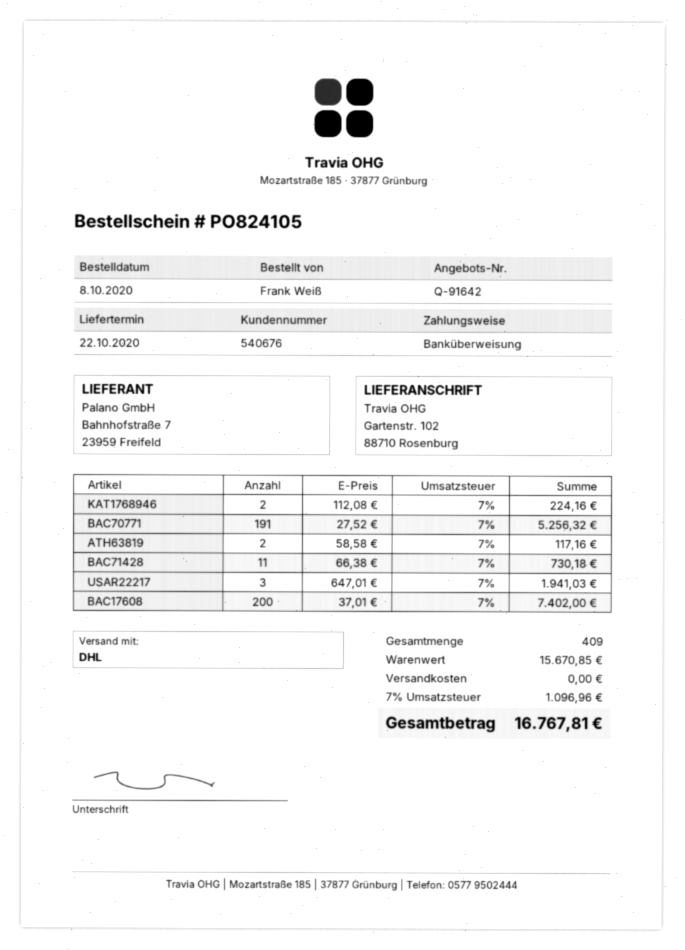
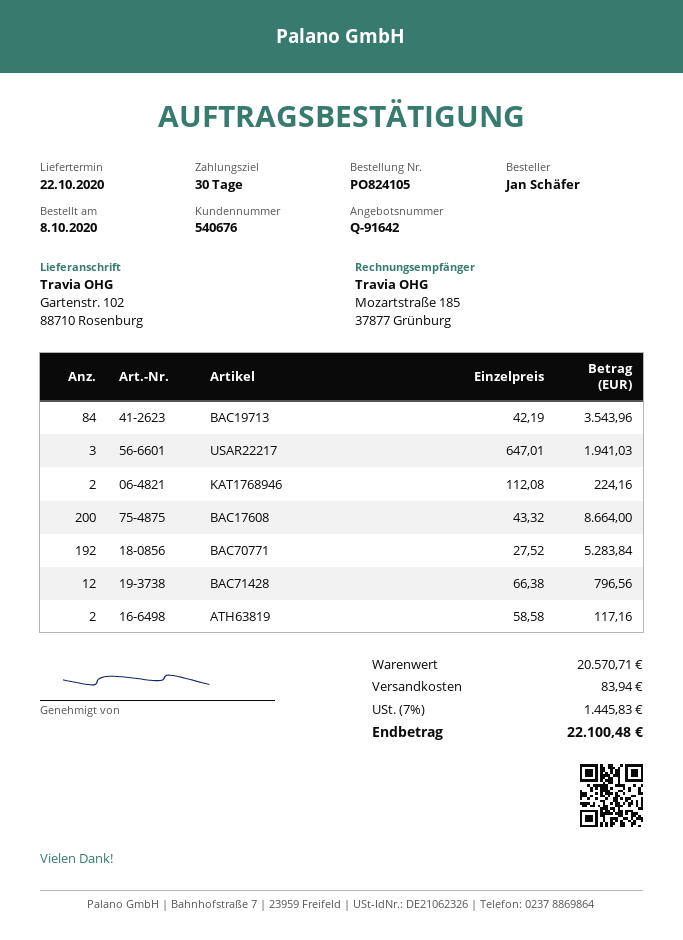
ordered by: Frank Weiß -> Jan Schäfer
BAC70771: 191 x 27.52 = 5256.32 -> 192 x 27.52 = 5283.84
BAC71428: 11 x 66.38 = 730.18 -> 12 x 66.38 = 796.56
BAC17608: 200 x 37.01 = 7402.00 -> 200 x 43.32 = 8664.00
BAC19713: none -> 84 x 42.19 = 3543.96
subtotal: 15670.85 -> 20570.71
shipping: 0.00 -> 83.94
tax: 7% = 1096.96 -> 7% = 1445.83
total: 16767.81 -> 22100.48

